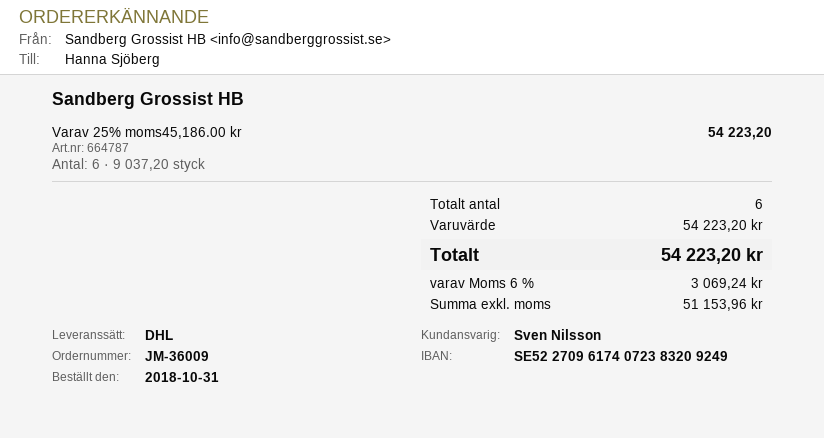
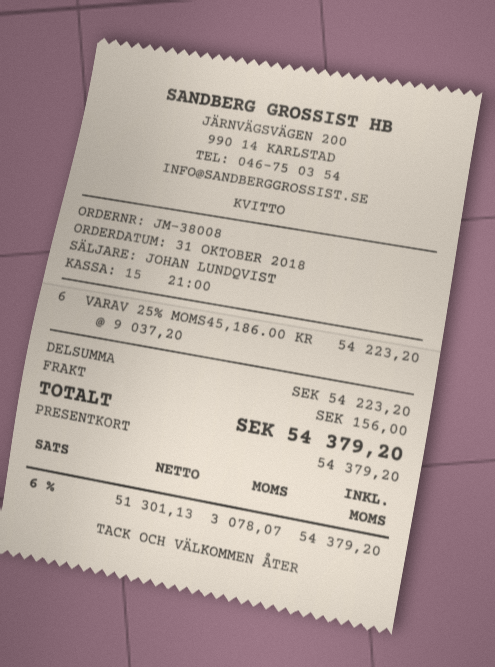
order number: JM-36009 -> JM-38008
sales rep: Sven Nilsson -> JOHAN LUNDQVIST
shipping: none -> 156.00
net: 51153.96 -> 51301.13
tax: 6% = 3069.24 -> 6% = 3078.07
total: 54223.20 -> 54379.20

